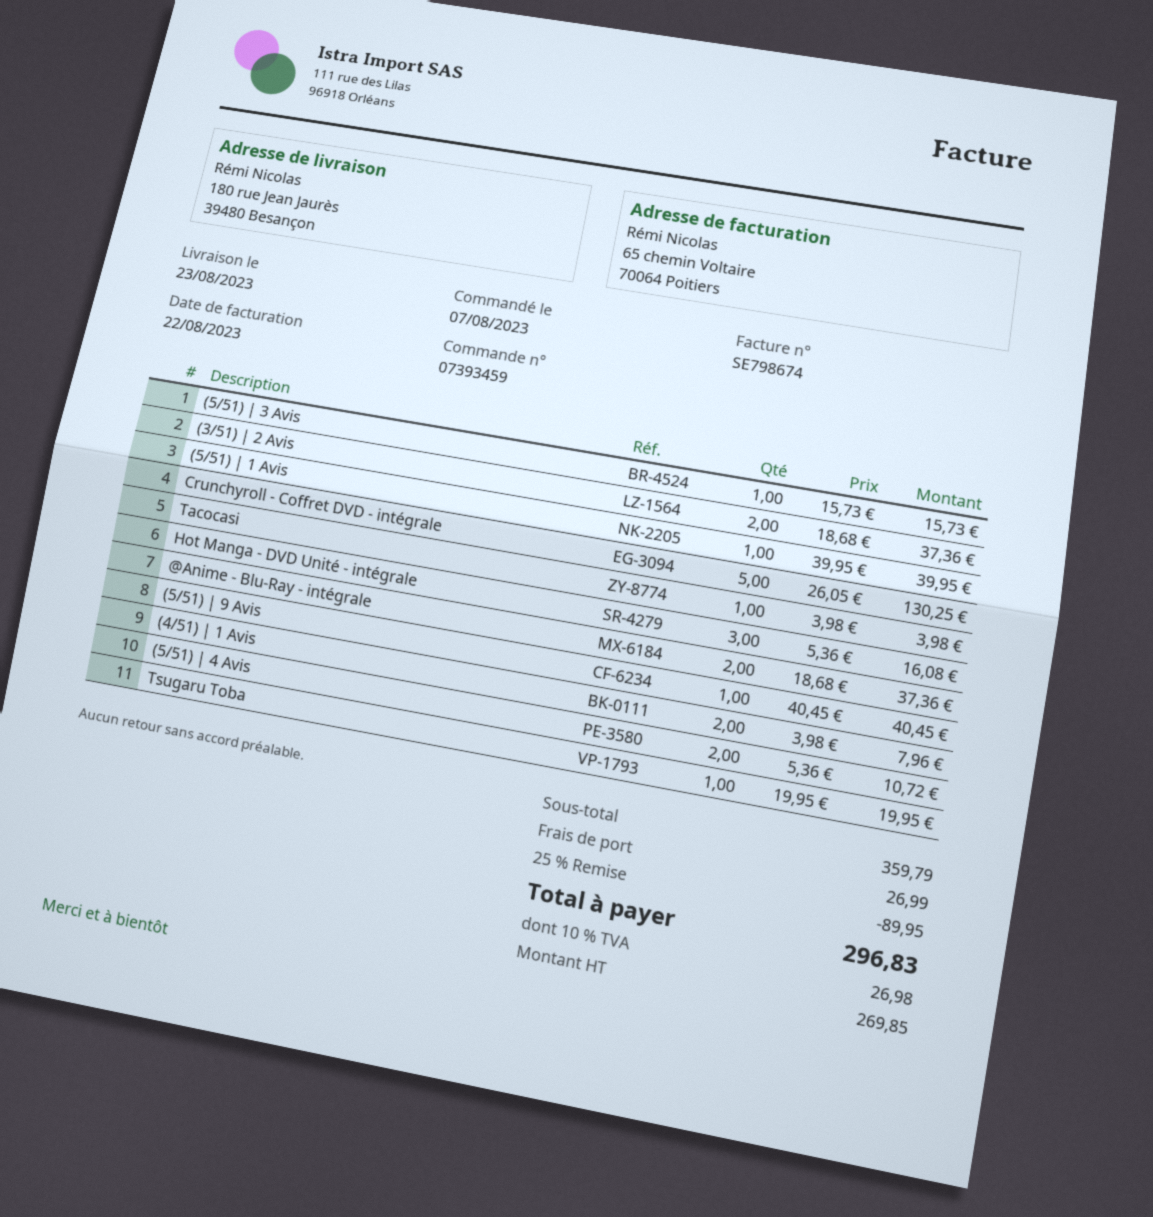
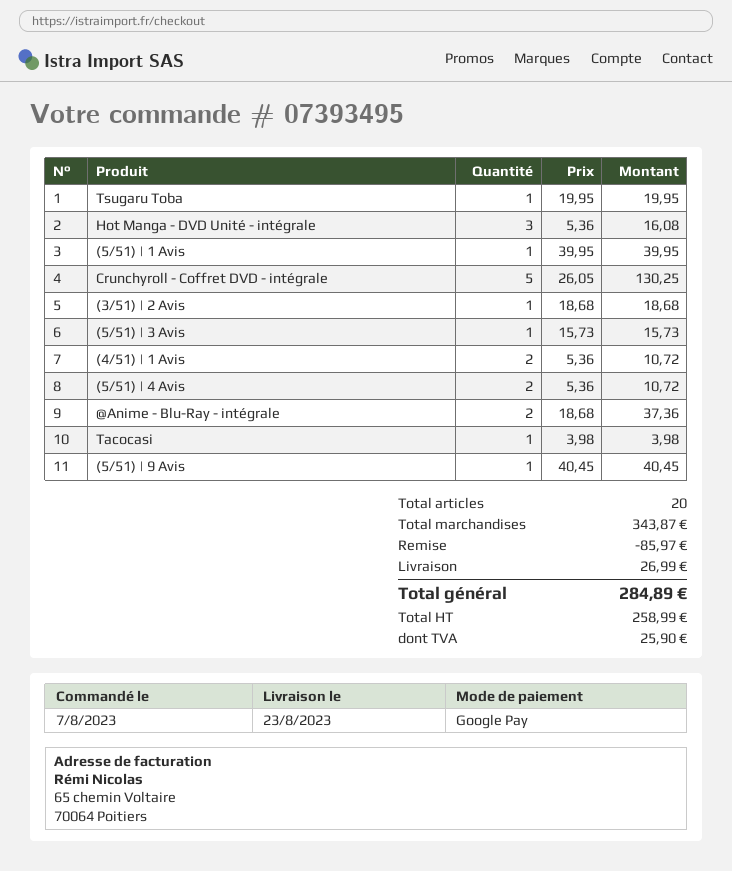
order number: 07393459 -> 07393495
(3/51) | 2 Avis: 2 x 18.68 = 37.36 -> 1 x 18.68 = 18.68
(4/51) | 1 Avis: 2 x 3.98 = 7.96 -> 2 x 5.36 = 10.72
subtotal: 359.79 -> 343.87
discount: 89.95 -> 85.97
net: 269.85 -> 258.99
tax: 26.98 -> 25.90
total: 296.83 -> 284.89

